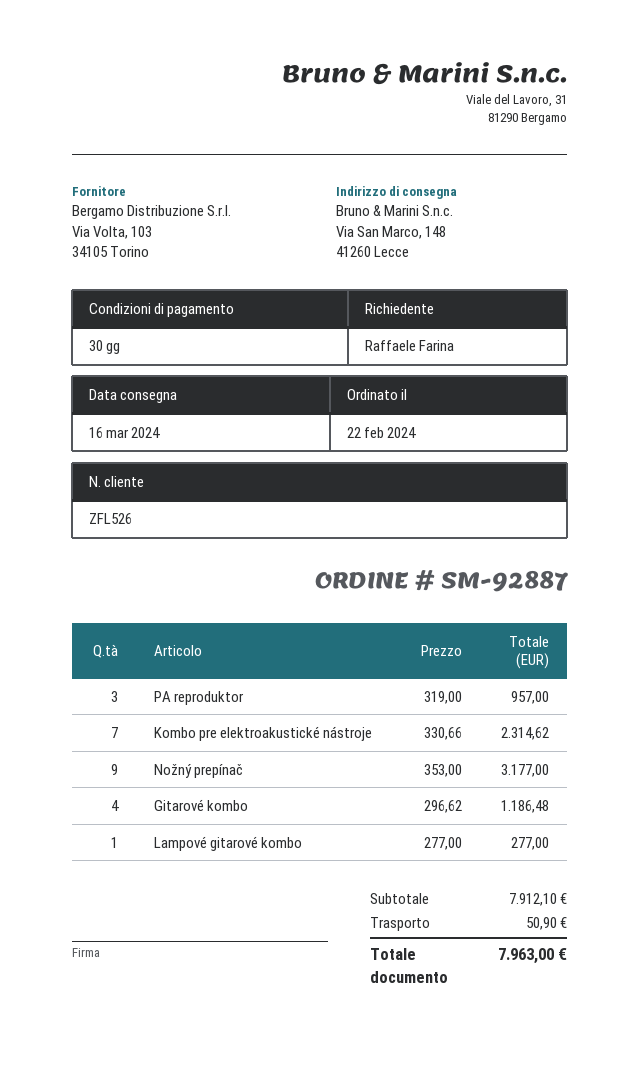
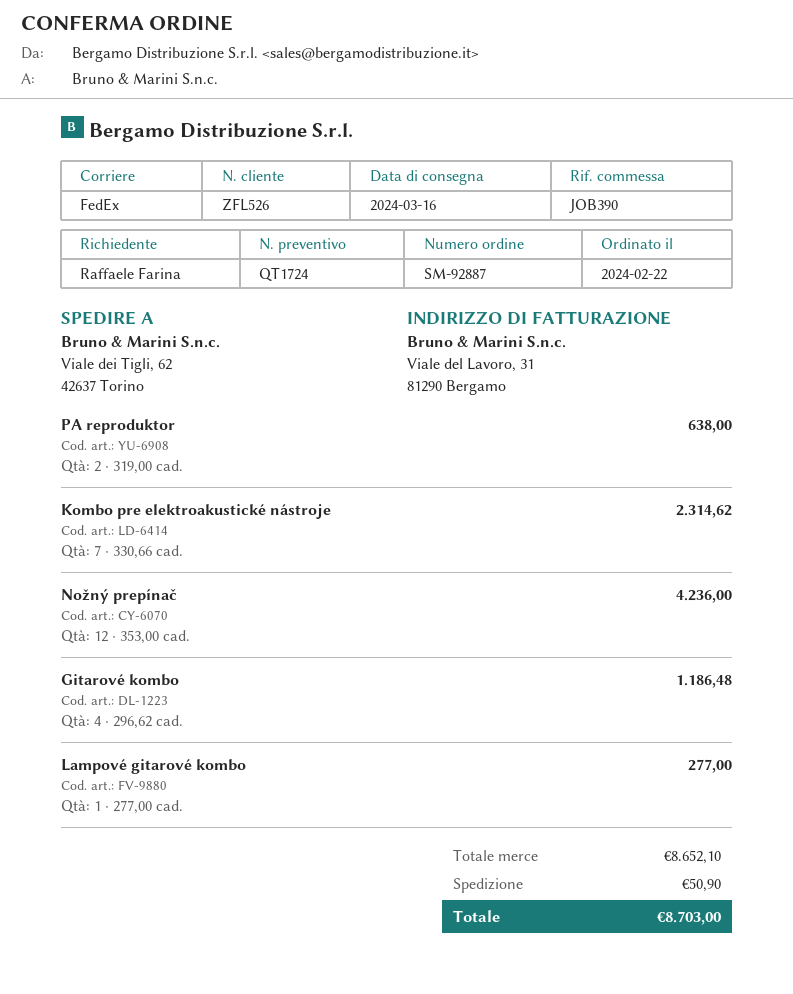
ship to: Via San Marco, 148, 41260 Lecce -> Viale dei Tigli, 62, 42637 Torino
PA reproduktor: 3 x 319.00 = 957.00 -> 2 x 319.00 = 638.00
Nožný prepínač: 9 x 353.00 = 3177.00 -> 12 x 353.00 = 4236.00
subtotal: 7912.10 -> 8652.10
total: 7963.00 -> 8703.00

